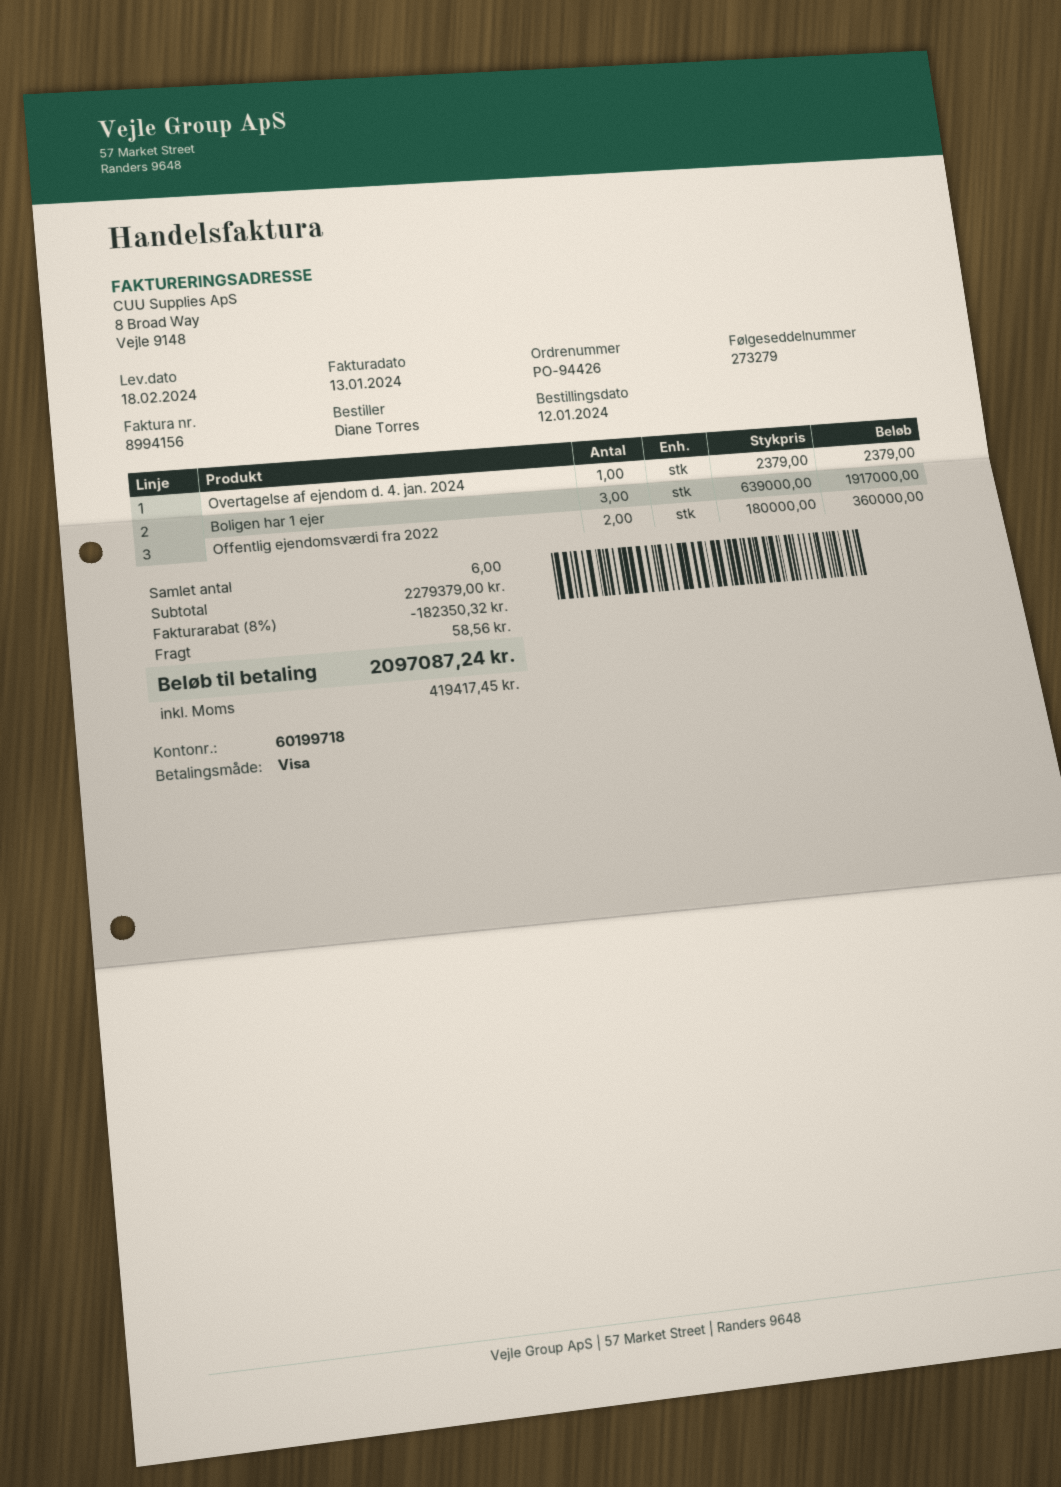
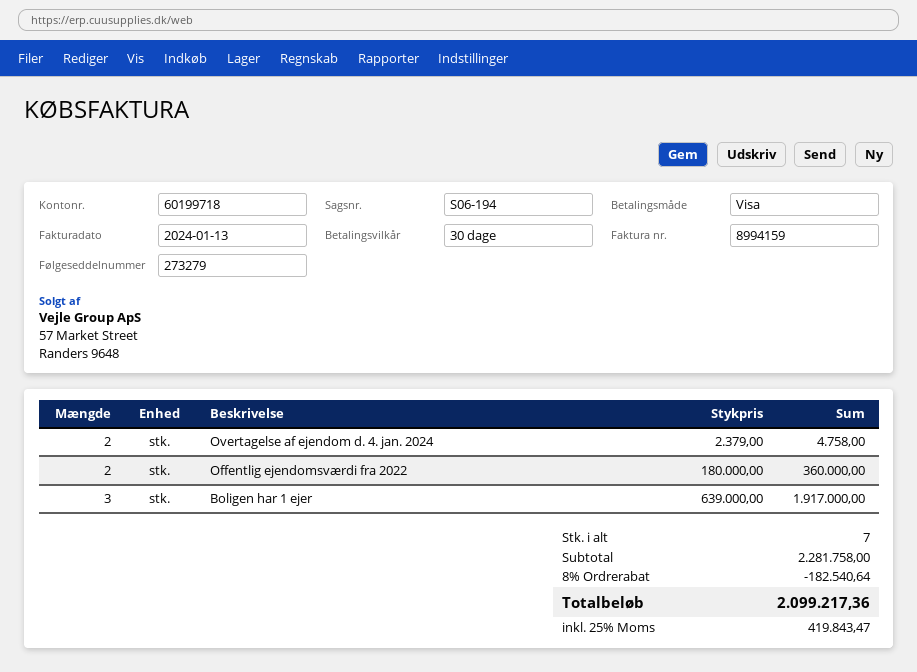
invoice number: 8994156 -> 8994159
Overtagelse af ejendom d. 4. jan. 2024: 1 x 2379.00 = 2379.00 -> 2 x 2379.00 = 4758.00
total quantity: 6 -> 7
subtotal: 2279379.00 -> 2281758.00
discount: 8% = 182350.32 -> 8% = 182540.64
shipping: 58.56 -> none
tax: 419417.45 -> 419843.47
total: 2097087.24 -> 2099217.36

